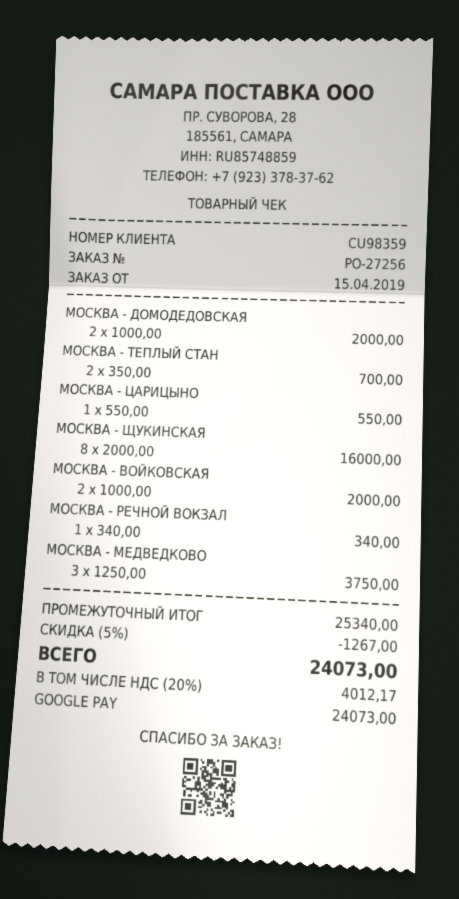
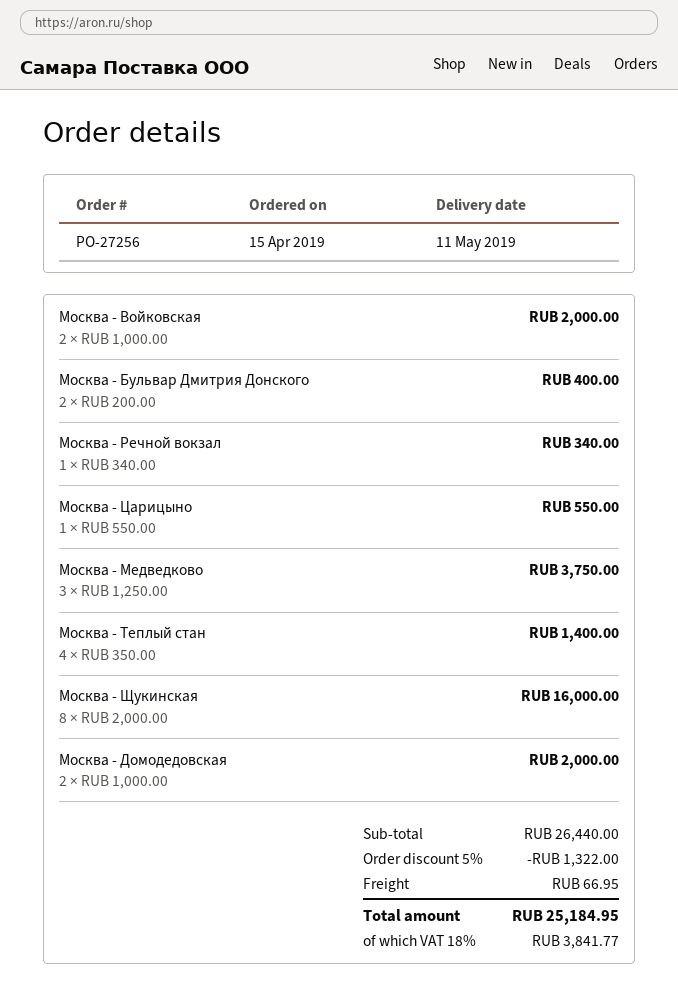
МОСКВА - ТЕПЛЫЙ СТАН: 2 x 350.00 = 700.00 -> 4 x 350.00 = 1400.00
Москва - Бульвар Дмитрия Донского: none -> 2 x 200.00 = 400.00
subtotal: 25340.00 -> 26440.00
discount: 5% = 1267.00 -> 5% = 1322.00
shipping: none -> 66.95
tax: 20% = 4012.17 -> 18% = 3841.77
total: 24073.00 -> 25184.95

